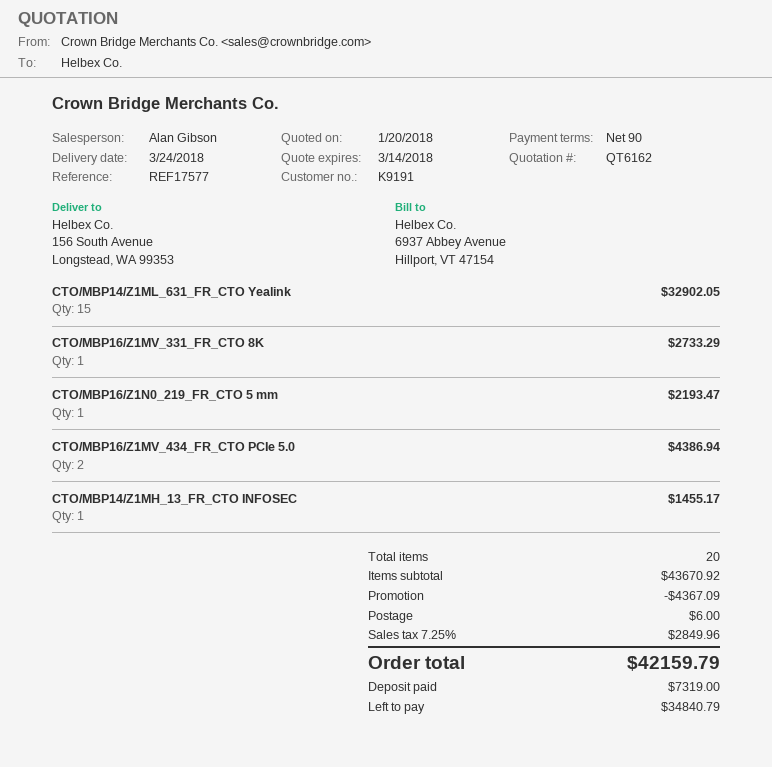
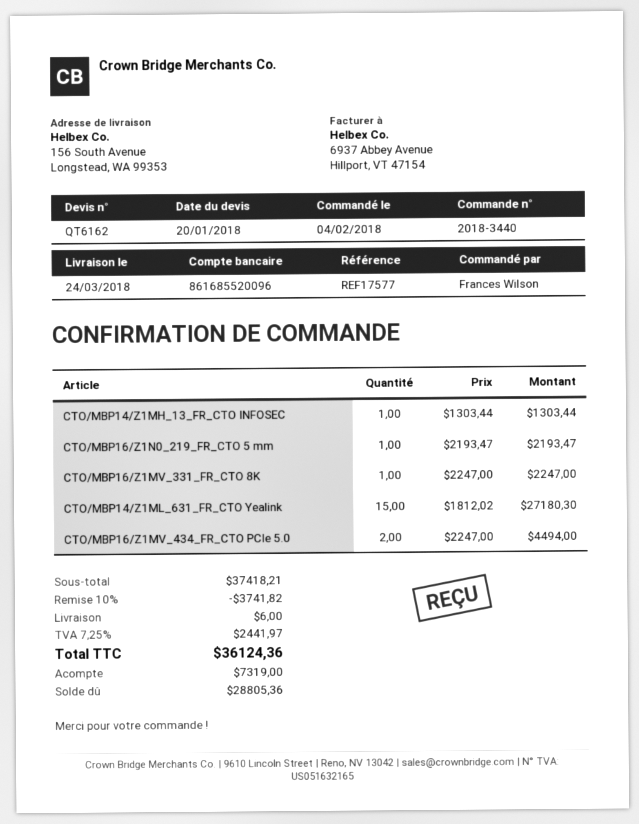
CTO/MBP14/Z1ML_631_FR_CTO Yealink: 15 for 32902.05 -> 15 for 27180.30
CTO/MBP16/Z1MV_331_FR_CTO 8K: 1 for 2733.29 -> 1 for 2247.00
CTO/MBP16/Z1MV_434_FR_CTO PCIe 5.0: 2 for 4386.94 -> 2 for 4494.00
CTO/MBP14/Z1MH_13_FR_CTO INFOSEC: 1 for 1455.17 -> 1 for 1303.44
subtotal: 43670.92 -> 37418.21
discount: 4367.09 -> 3741.82
tax: 7.25% = 2849.96 -> 7.25% = 2441.97
total: 42159.79 -> 36124.36
balance: 34840.79 -> 28805.36

